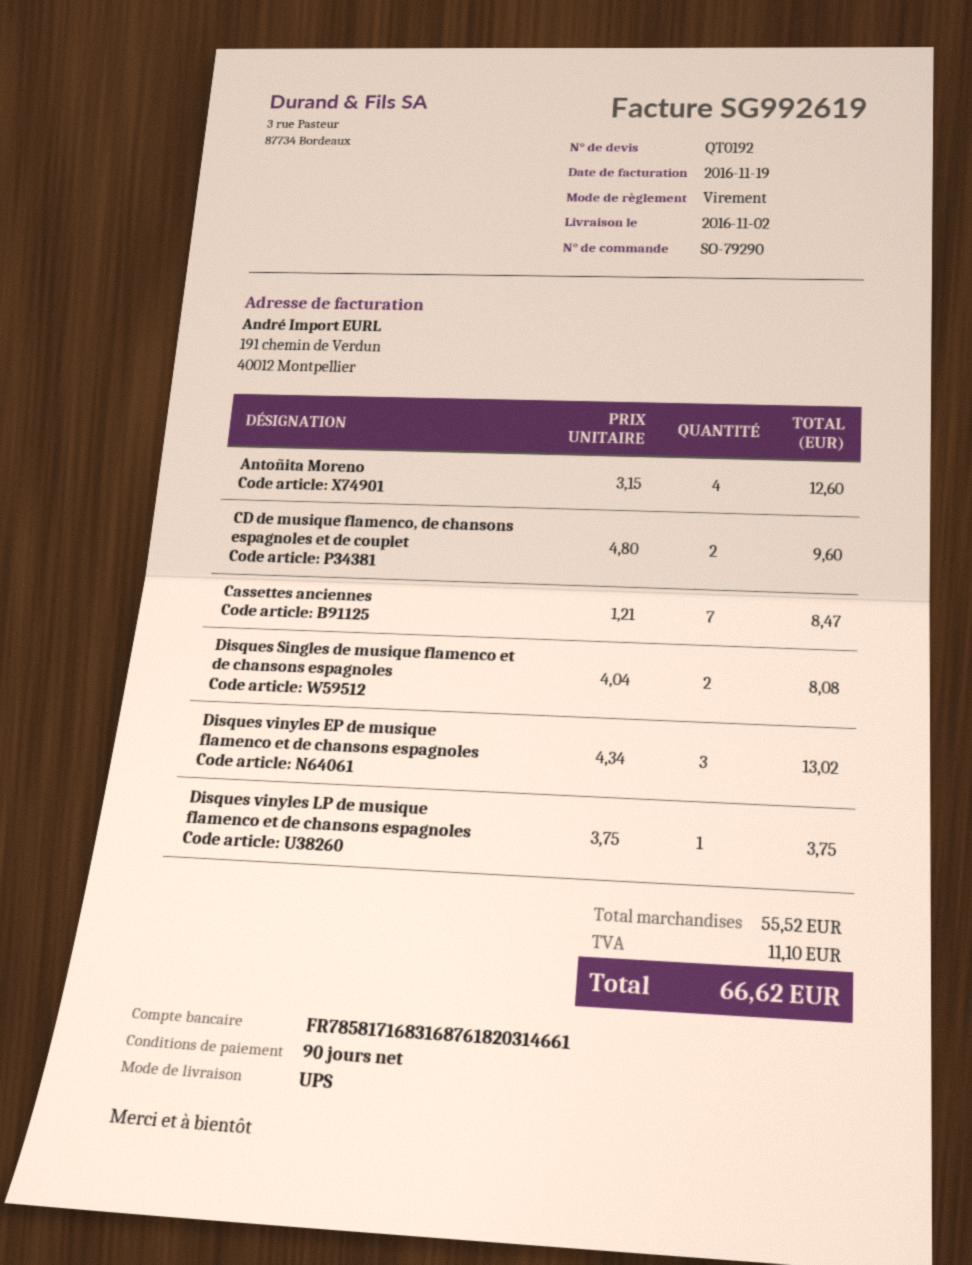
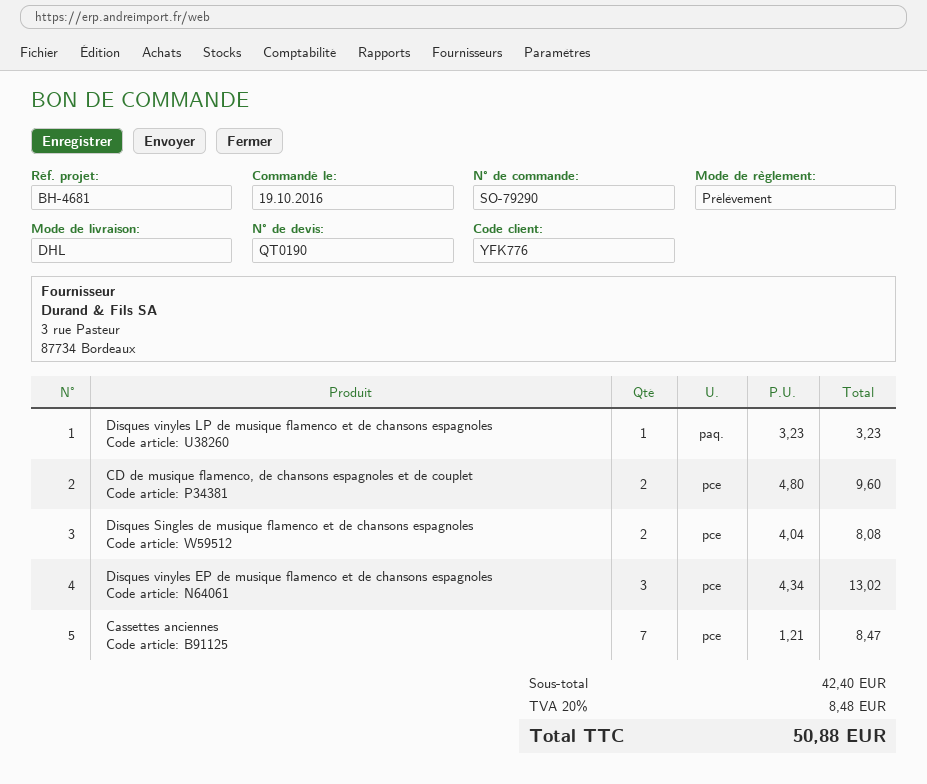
quote number: QT0192 -> QT0190
payment method: bank transfer -> direct debit
shipping method: UPS -> DHL
Antoñita Moreno: 4 x 3.15 = 12.60 -> none
Disques vinyles LP de musique flamenco et de chansons espagnoles: 1 x 3.75 = 3.75 -> 1 x 3.23 = 3.23
subtotal: 55.52 -> 42.40
tax: 11.10 -> 8.48
total: 66.62 -> 50.88

